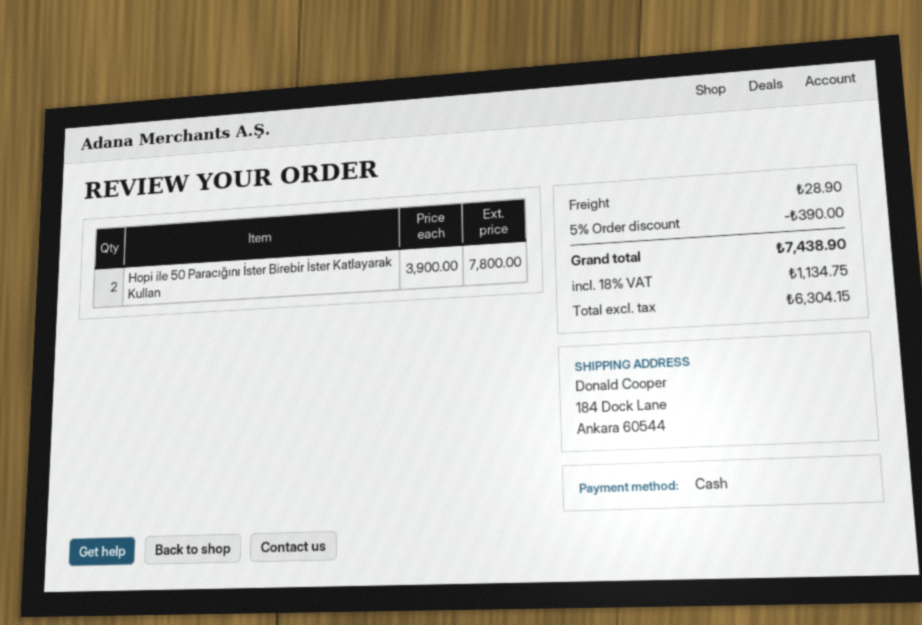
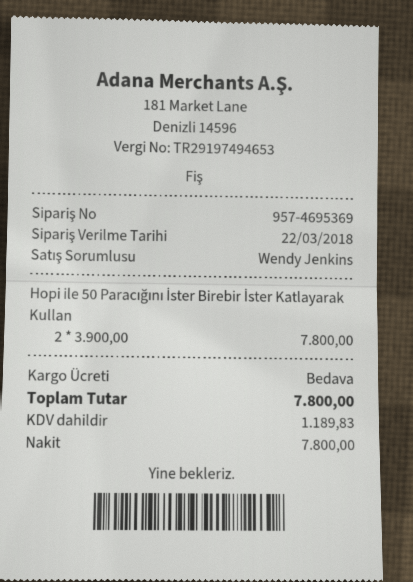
discount: 5% = 390.00 -> none
shipping: 28.90 -> 0.00
tax: 1134.75 -> 1189.83
total: 7438.90 -> 7800.00

